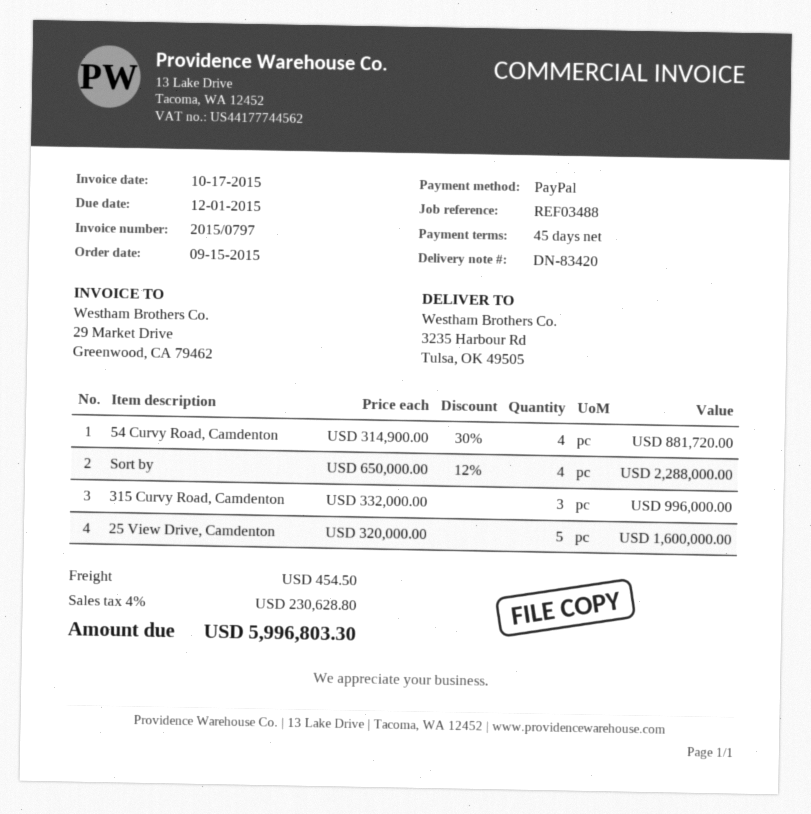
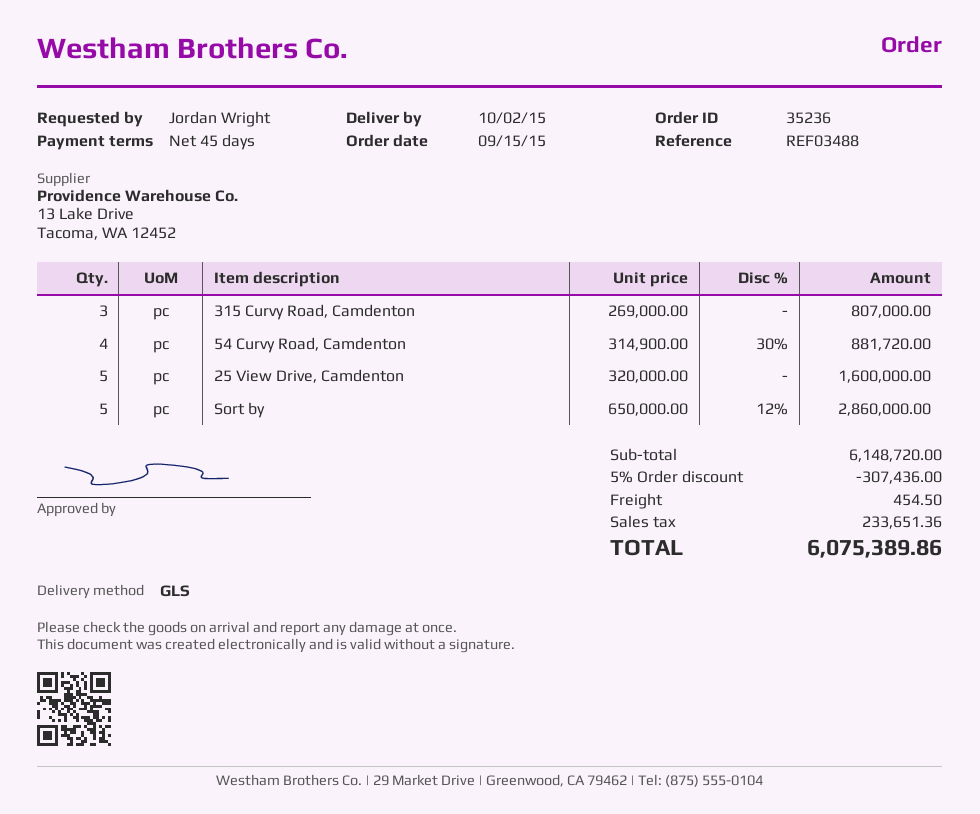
Sort by: 4 x 650000.00 - 12% = 2288000.00 -> 5 x 650000.00 - 12% = 2860000.00
315 Curvy Road, Camdenton: 3 x 332000.00 = 996000.00 -> 3 x 269000.00 = 807000.00
discount: none -> 5% = 307436.00
tax: 230628.80 -> 233651.36
total: 5996803.30 -> 6075389.86

